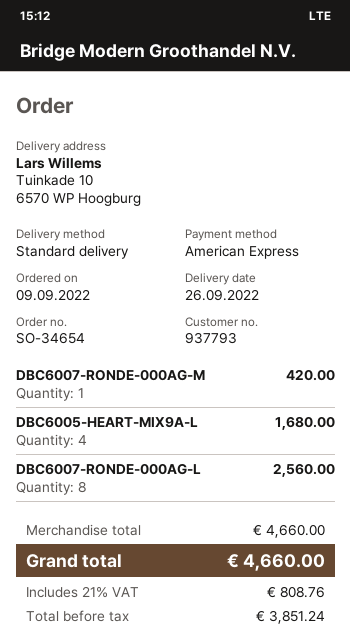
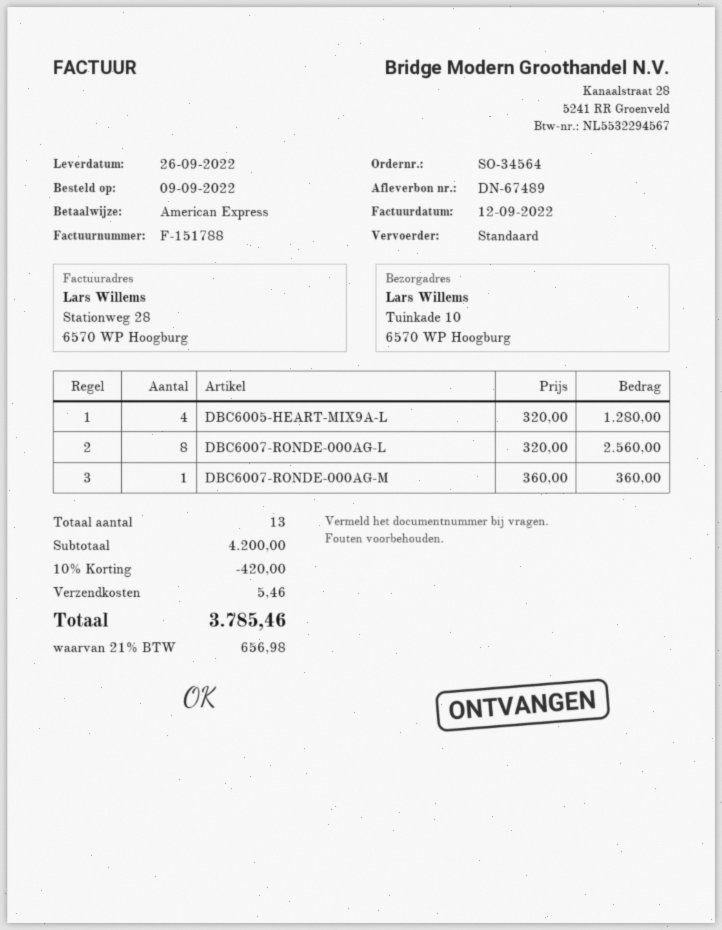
order number: SO-34654 -> SO-34564
DBC6007-RONDE-000AG-M: 1 for 420.00 -> 1 for 360.00
DBC6005-HEART-MIX9A-L: 4 for 1680.00 -> 4 for 1280.00
subtotal: 4660.00 -> 4200.00
discount: none -> 10% = 420.00
shipping: none -> 5.46
tax: 21% = 808.76 -> 21% = 656.98
total: 4660.00 -> 3785.46

